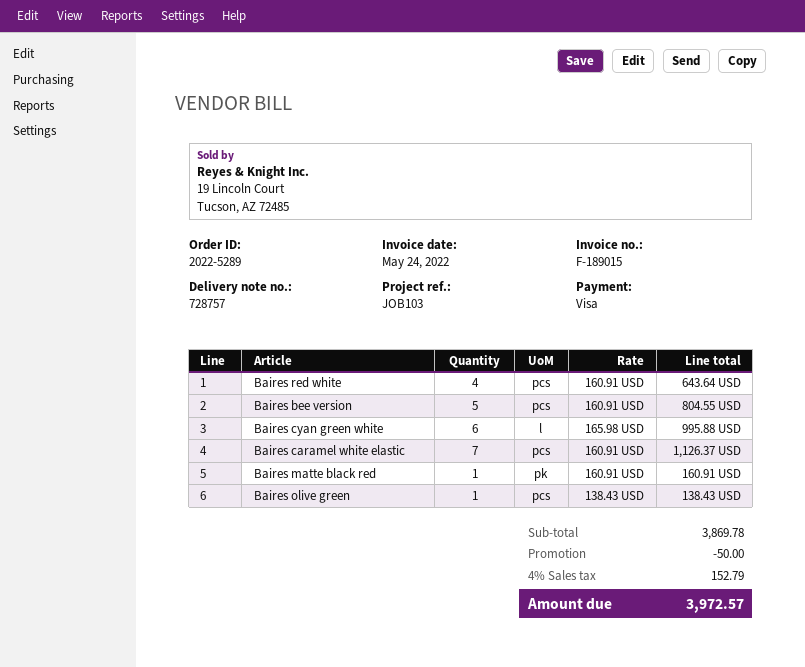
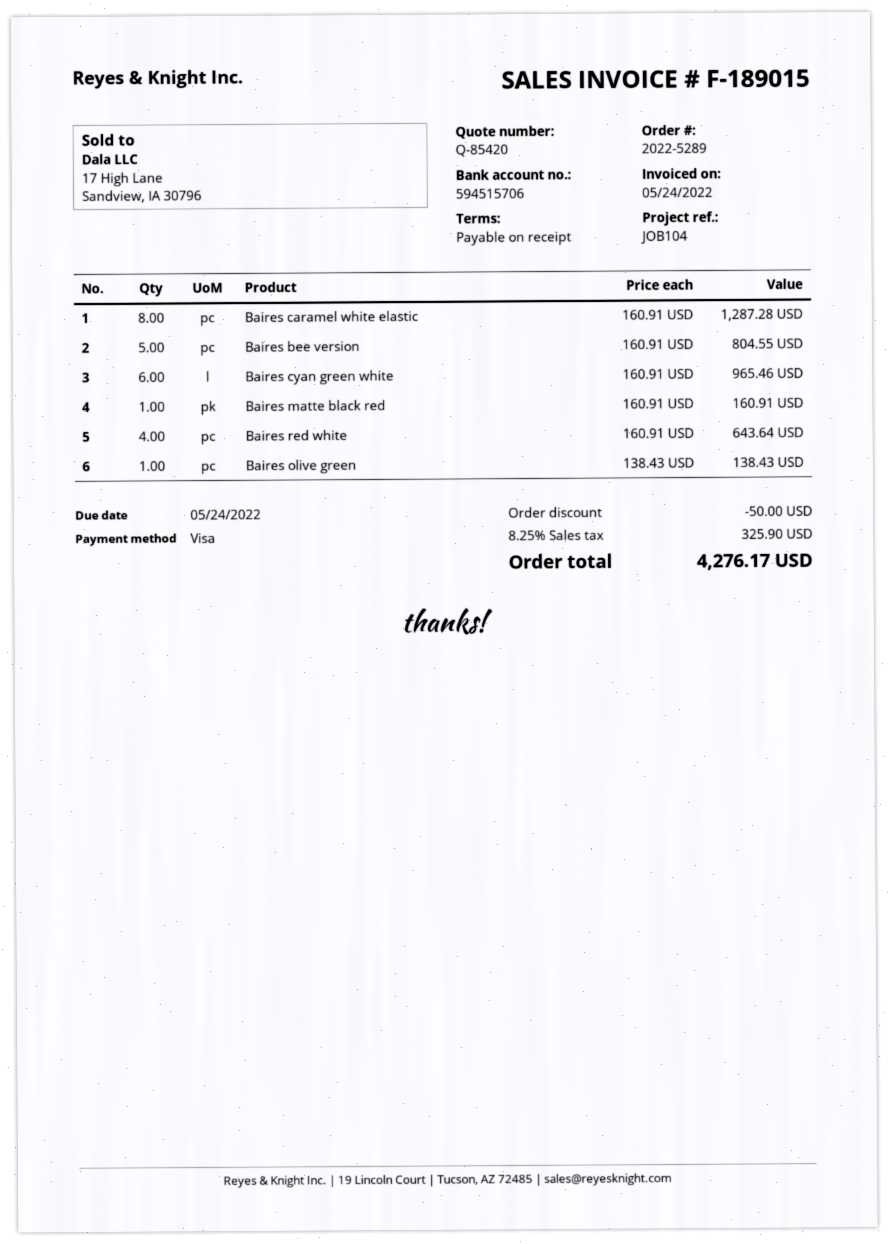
reference: JOB103 -> JOB104
Baires cyan green white: 6 x 165.98 = 995.88 -> 6 x 160.91 = 965.46
Baires caramel white elastic: 7 x 160.91 = 1126.37 -> 8 x 160.91 = 1287.28
tax: 4% = 152.79 -> 8.25% = 325.90
total: 3972.57 -> 4276.17

